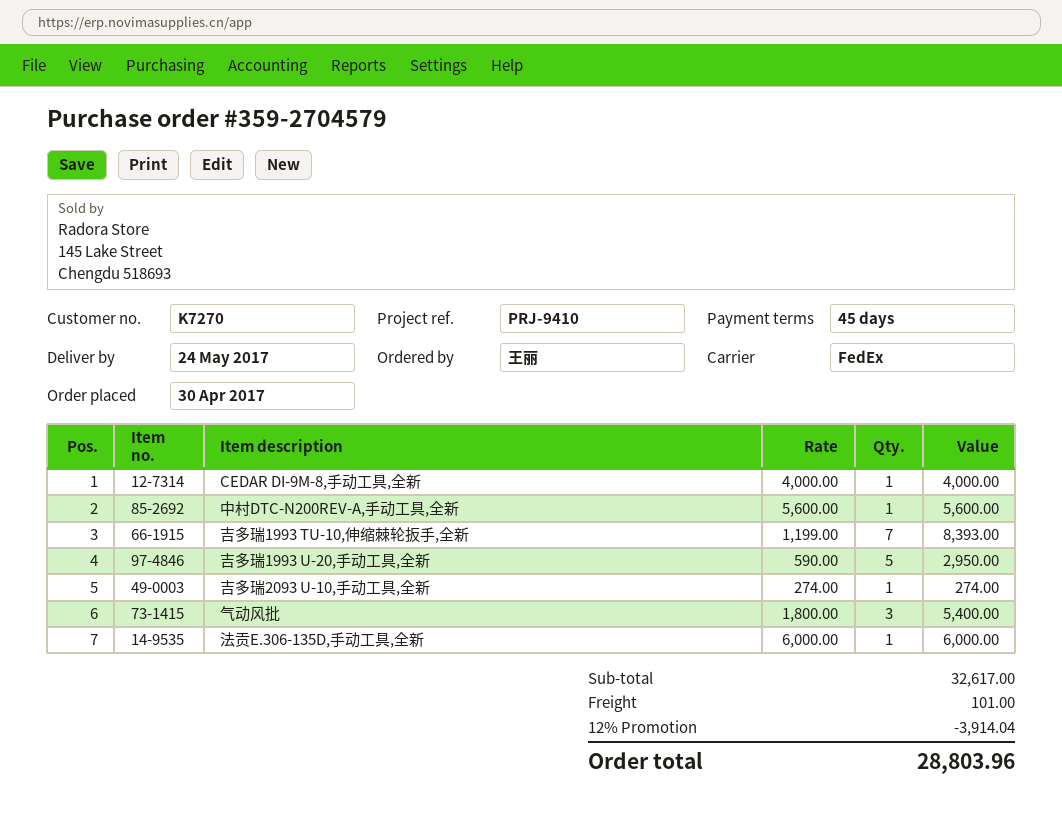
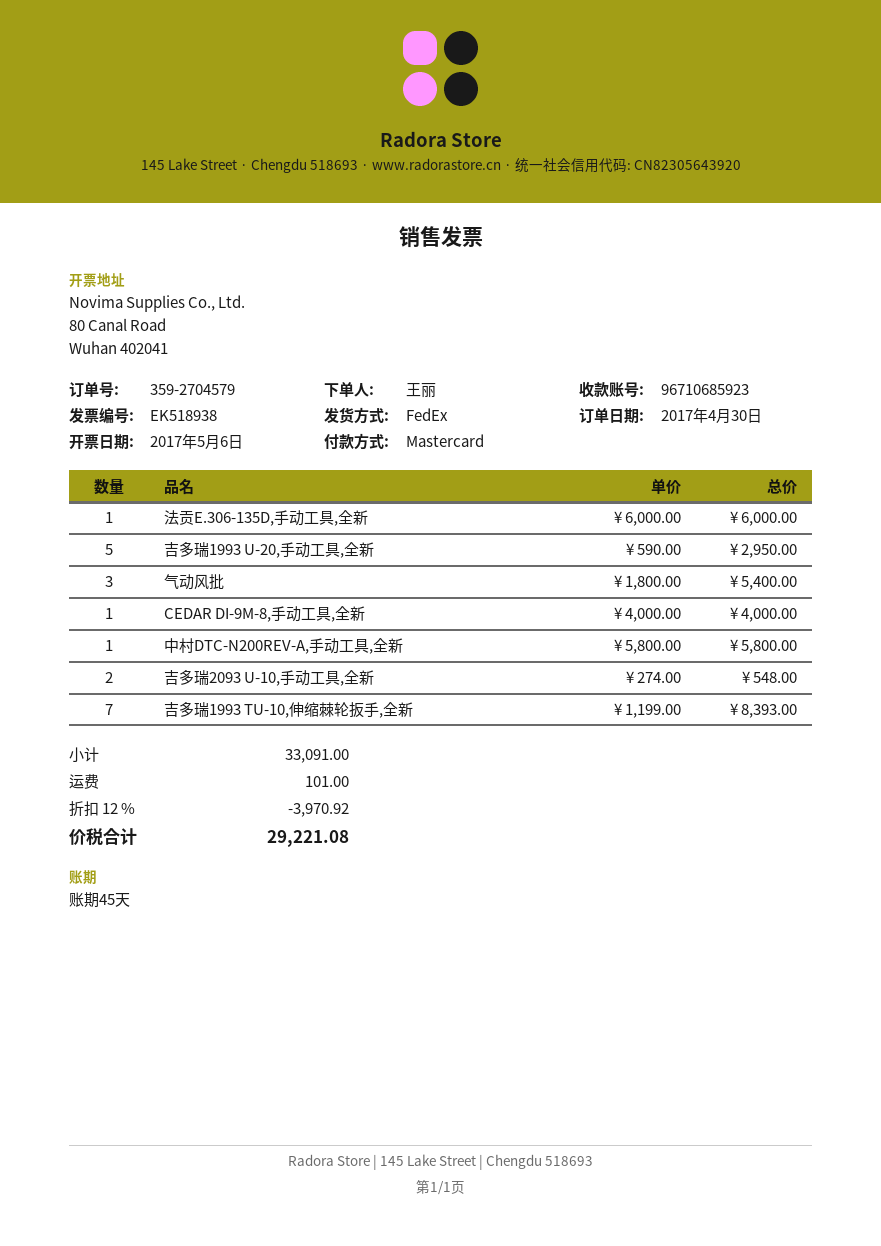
中村DTC-N200REV-A,手动工具,全新: 1 x 5600.00 = 5600.00 -> 1 x 5800.00 = 5800.00
吉多瑞2093 U-10,手动工具,全新: 1 x 274.00 = 274.00 -> 2 x 274.00 = 548.00
subtotal: 32617.00 -> 33091.00
discount: 12% = 3914.04 -> 12% = 3970.92
total: 28803.96 -> 29221.08

